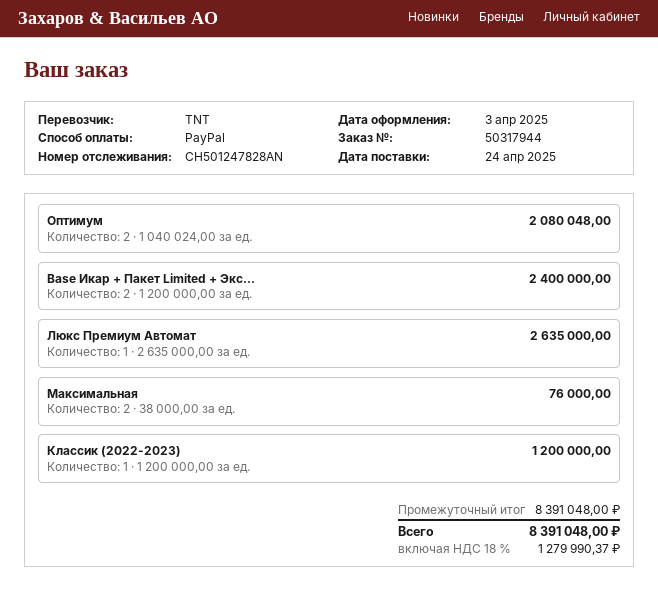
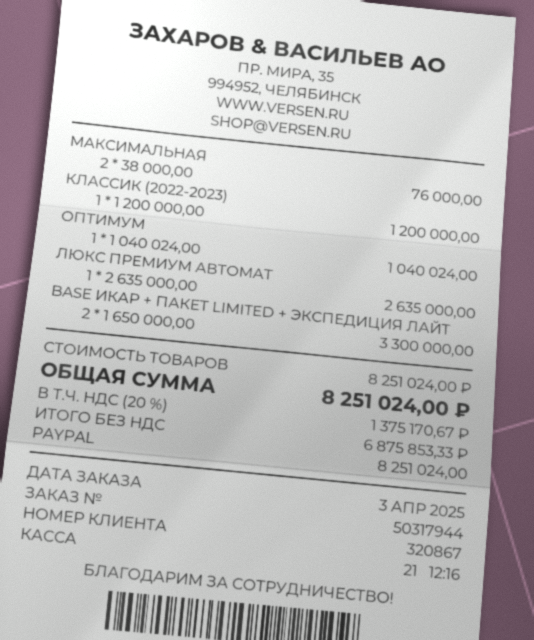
Оптимум: 2 x 1040024.00 = 2080048.00 -> 1 x 1040024.00 = 1040024.00
Base Икар + Пакет Limited + Экс...: 2 x 1200000.00 = 2400000.00 -> 2 x 1650000.00 = 3300000.00
subtotal: 8391048.00 -> 8251024.00
tax: 18% = 1279990.37 -> 20% = 1375170.67
total: 8391048.00 -> 8251024.00

